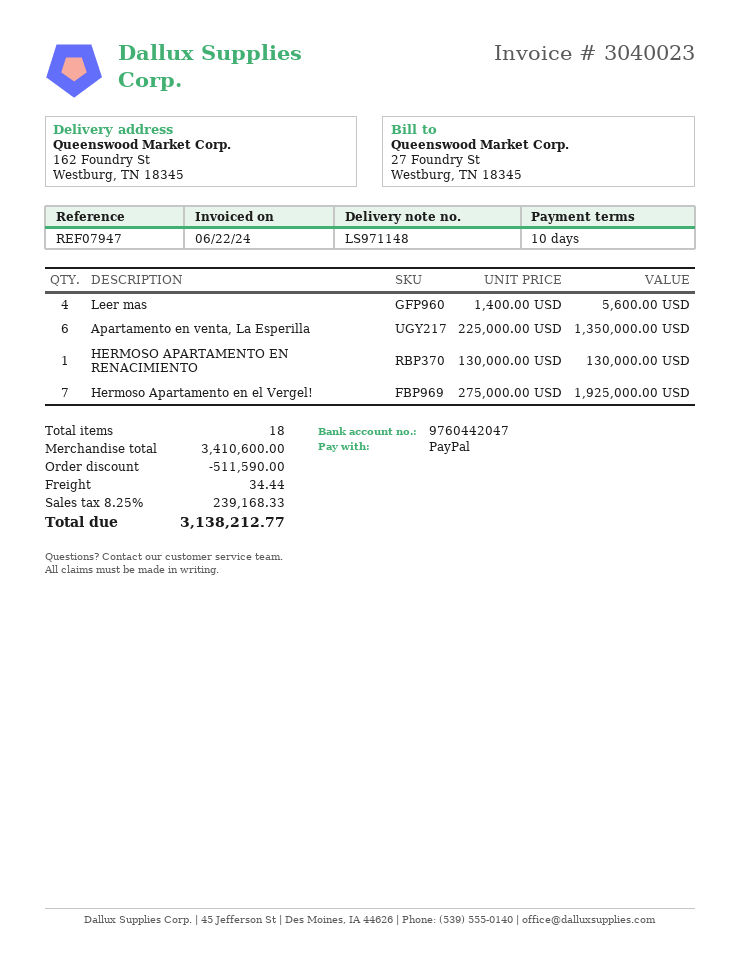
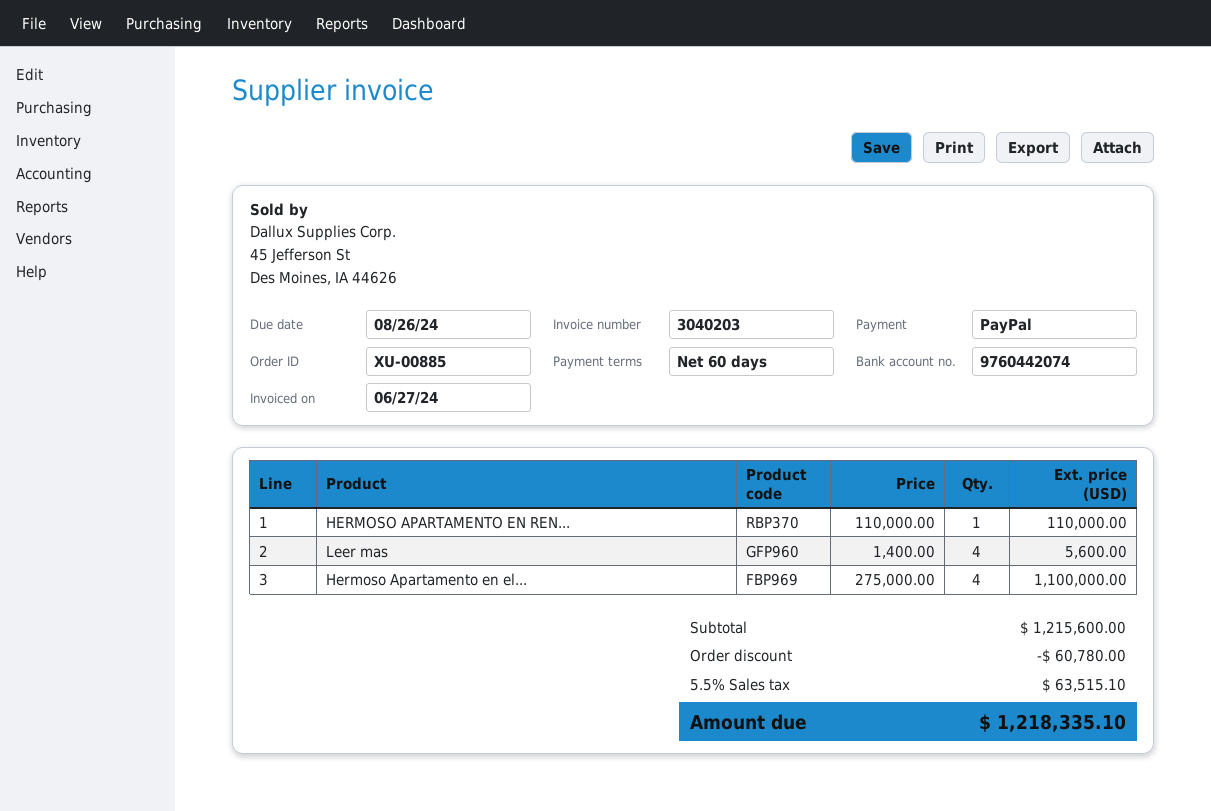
invoice number: 3040023 -> 3040203
invoice date: 2024-06-22 -> 2024-06-27
payment terms: 10 days -> 60 days
bank account: 9760442047 -> 9760442074
Apartamento en venta, La Esperilla: 6 x 225000.00 = 1350000.00 -> none
HERMOSO APARTAMENTO EN RENACIMIENTO: 1 x 130000.00 = 130000.00 -> 1 x 110000.00 = 110000.00
Hermoso Apartamento en el Vergel!: 7 x 275000.00 = 1925000.00 -> 4 x 275000.00 = 1100000.00
subtotal: 3410600.00 -> 1215600.00
discount: 511590.00 -> 60780.00
shipping: 34.44 -> none
tax: 8.25% = 239168.33 -> 5.5% = 63515.10
total: 3138212.77 -> 1218335.10

